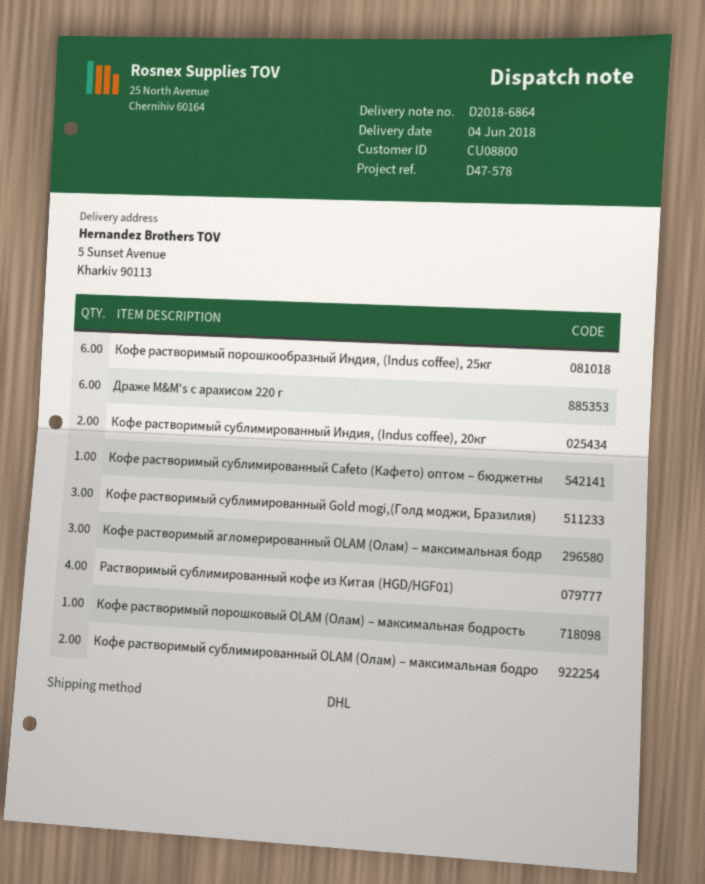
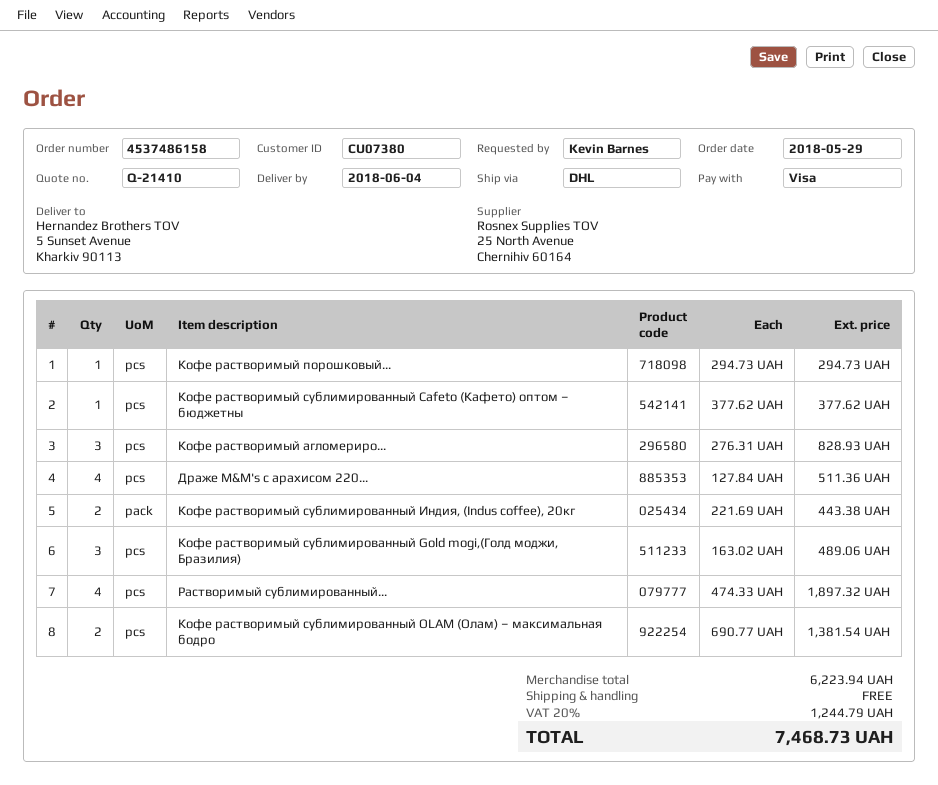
customer number: CU08800 -> CU07380
Кофе растворимый порошкообразный Индия, (Indus coffee), 25кг: 6 -> none
Драже M&M's с арахисом 220 г: 6 -> 4

